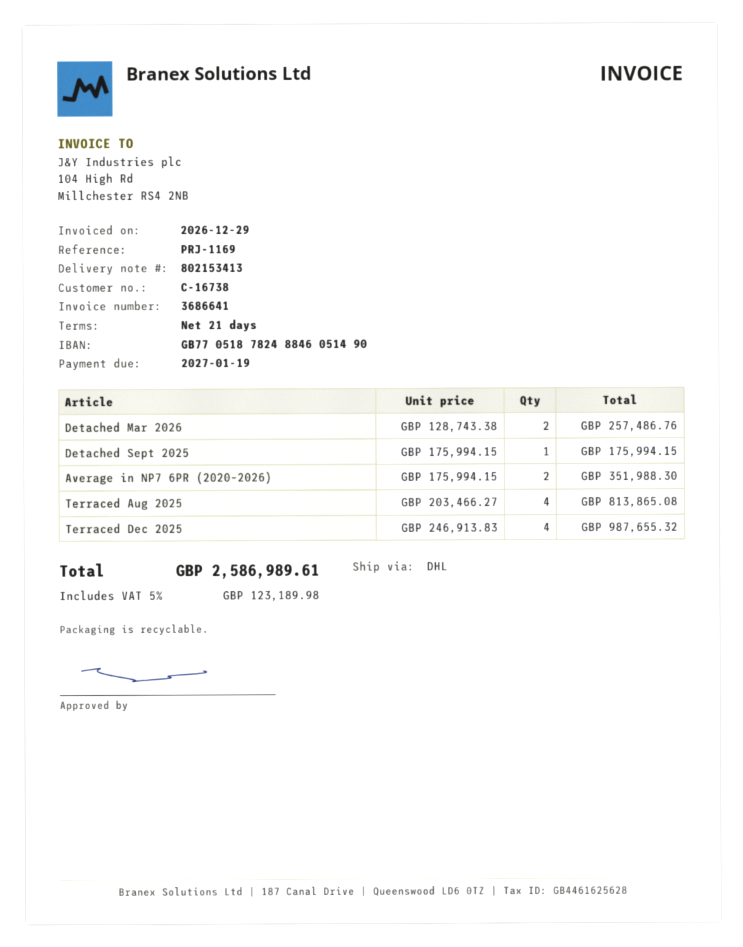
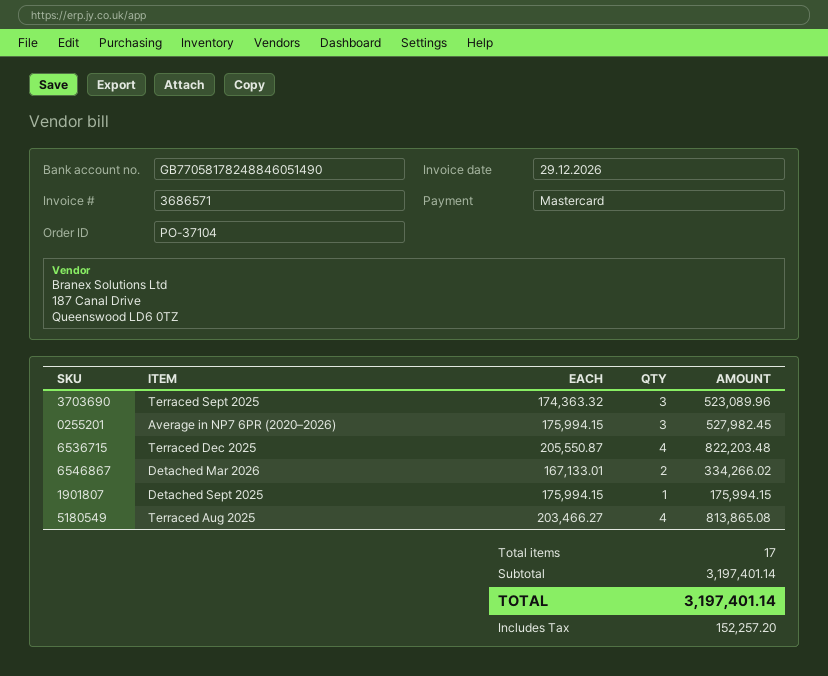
invoice number: 3686641 -> 3686571
bank account: GB77051878248846051490 -> GB77058178248846051490
Detached Mar 2026: 2 x 128743.38 = 257486.76 -> 2 x 167133.01 = 334266.02
Average in NP7 6PR (2020–2026): 2 x 175994.15 = 351988.30 -> 3 x 175994.15 = 527982.45
Terraced Dec 2025: 4 x 246913.83 = 987655.32 -> 4 x 205550.87 = 822203.48
Terraced Sept 2025: none -> 3 x 174363.32 = 523089.96
tax: 123189.98 -> 152257.20
total: 2586989.61 -> 3197401.14

